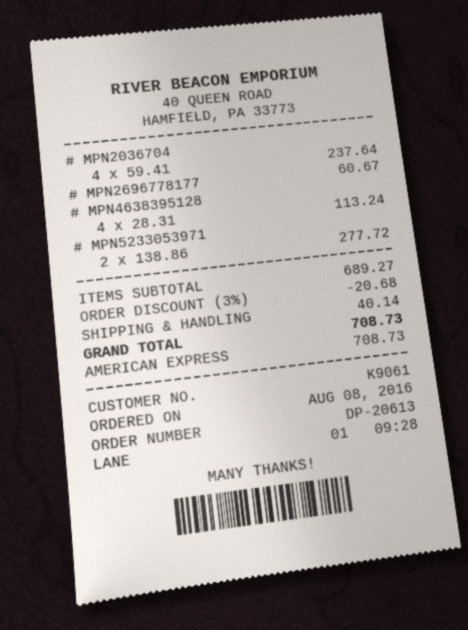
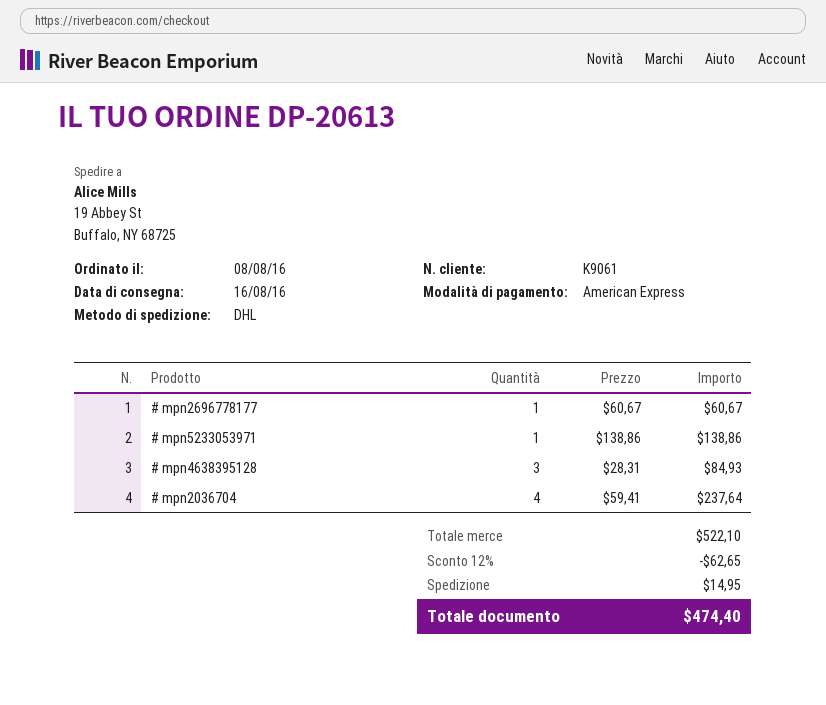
# MPN4638395128: 4 x 28.31 = 113.24 -> 3 x 28.31 = 84.93
# MPN5233053971: 2 x 138.86 = 277.72 -> 1 x 138.86 = 138.86
subtotal: 689.27 -> 522.10
discount: 3% = 20.68 -> 12% = 62.65
shipping: 40.14 -> 14.95
total: 708.73 -> 474.40

